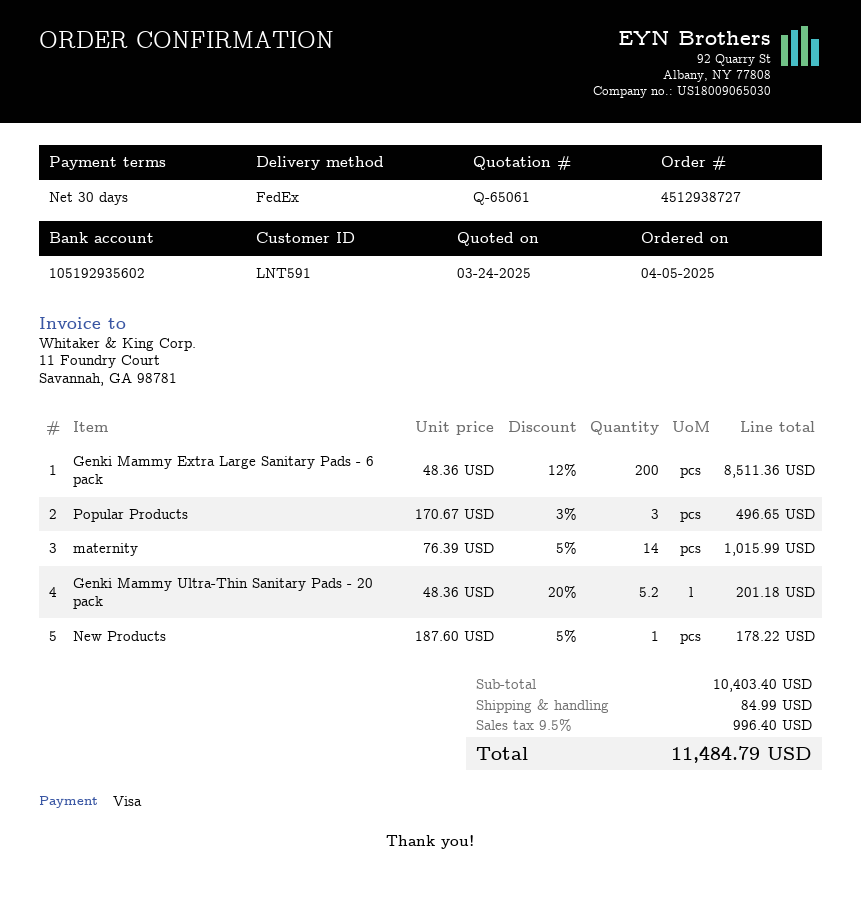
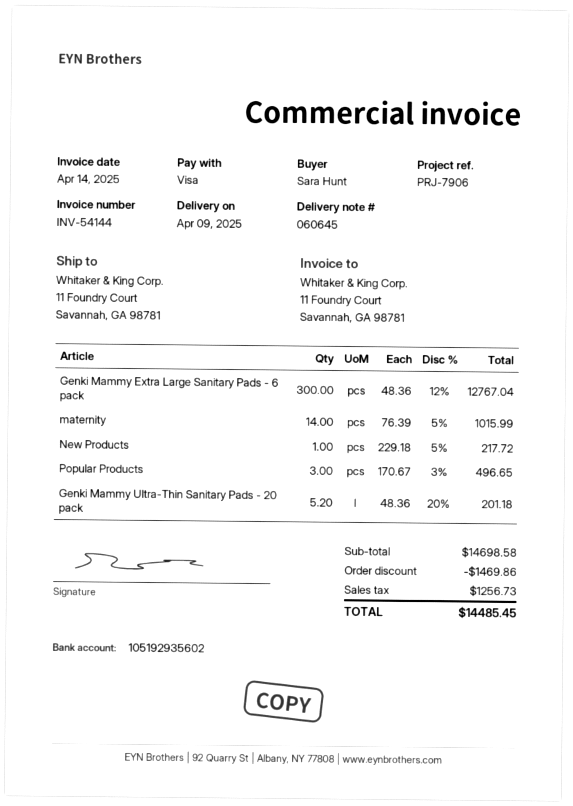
Genki Mammy Extra Large Sanitary Pads - 6 pack: 200 x 48.36 - 12% = 8511.36 -> 300 x 48.36 - 12% = 12767.04
New Products: 1 x 187.60 - 5% = 178.22 -> 1 x 229.18 - 5% = 217.72
subtotal: 10403.40 -> 14698.58
discount: none -> 1469.86
shipping: 84.99 -> none
tax: 996.40 -> 1256.73
total: 11484.79 -> 14485.45

